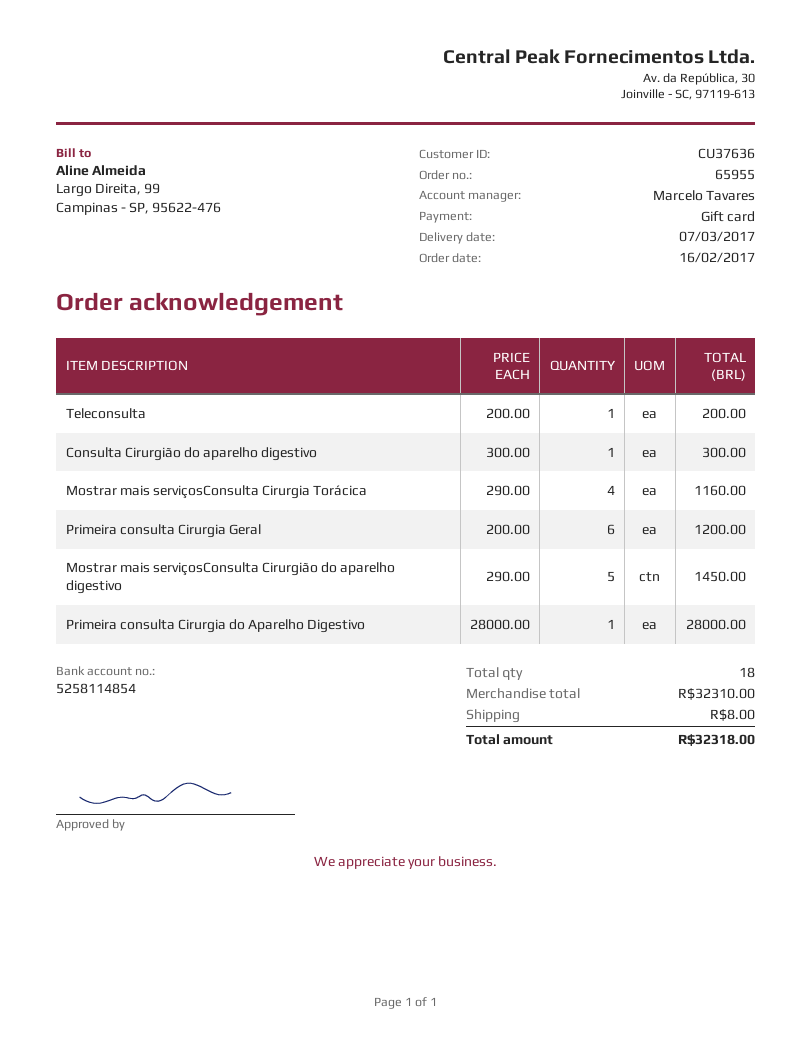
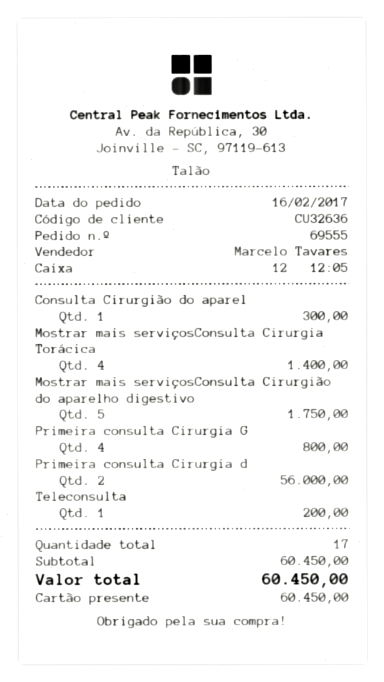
order number: 65955 -> 69555
customer number: CU37636 -> CU32636
Mostrar mais serviçosConsulta Cirurgia Torácica: 4 for 1160.00 -> 4 for 1400.00
Primeira consulta Cirurgia Geral: 6 for 1200.00 -> 4 for 800.00
Mostrar mais serviçosConsulta Cirurgião do aparelho digestivo: 5 for 1450.00 -> 5 for 1750.00
Primeira consulta Cirurgia do Aparelho Digestivo: 1 for 28000.00 -> 2 for 56000.00
total quantity: 18 -> 17
subtotal: 32310.00 -> 60450.00
shipping: 8.00 -> none
total: 32318.00 -> 60450.00

